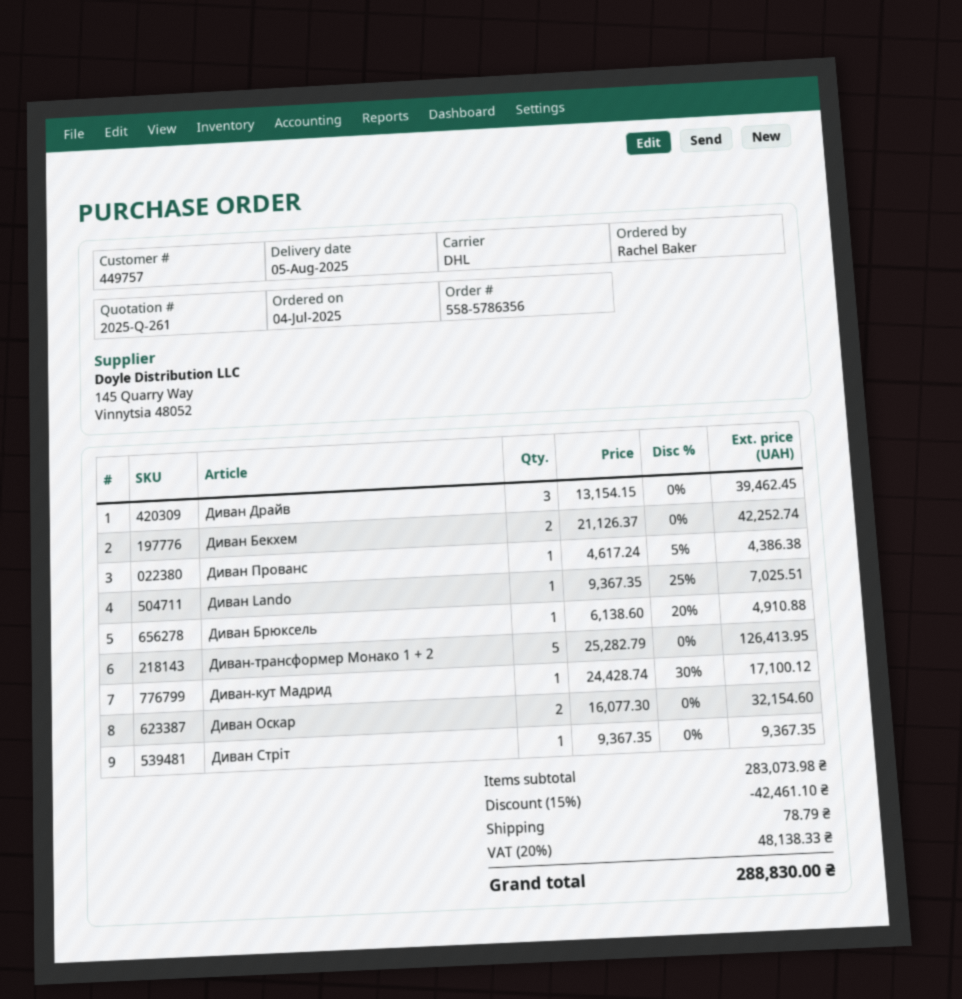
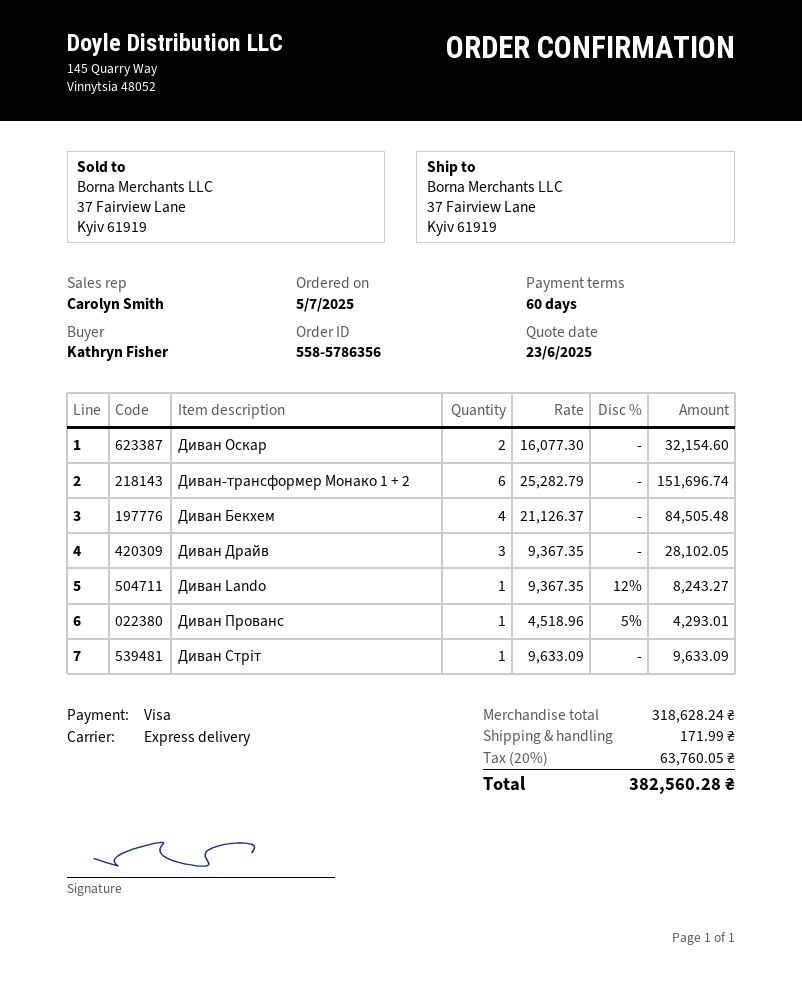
order date: 2025-07-04 -> 2025-07-05
ordered by: Rachel Baker -> Kathryn Fisher
shipping method: DHL -> express
Диван Драйв: 3 x 13154.15 = 39462.45 -> 3 x 9367.35 = 28102.05
Диван Бекхем: 2 x 21126.37 = 42252.74 -> 4 x 21126.37 = 84505.48
Диван Прованс: 1 x 4617.24 - 5% = 4386.38 -> 1 x 4518.96 - 5% = 4293.01
Диван Lando: 1 x 9367.35 - 25% = 7025.51 -> 1 x 9367.35 - 12% = 8243.27
Диван Брюксель: 1 x 6138.60 - 20% = 4910.88 -> none
Диван-трансформер Монако 1 + 2: 5 x 25282.79 = 126413.95 -> 6 x 25282.79 = 151696.74
Диван-кут Мадрид: 1 x 24428.74 - 30% = 17100.12 -> none
Диван Стріт: 1 x 9367.35 = 9367.35 -> 1 x 9633.09 = 9633.09
subtotal: 283073.98 -> 318628.24
discount: 15% = 42461.10 -> none
shipping: 78.79 -> 171.99
tax: 20% = 48138.33 -> 20% = 63760.05
total: 288830.00 -> 382560.28

